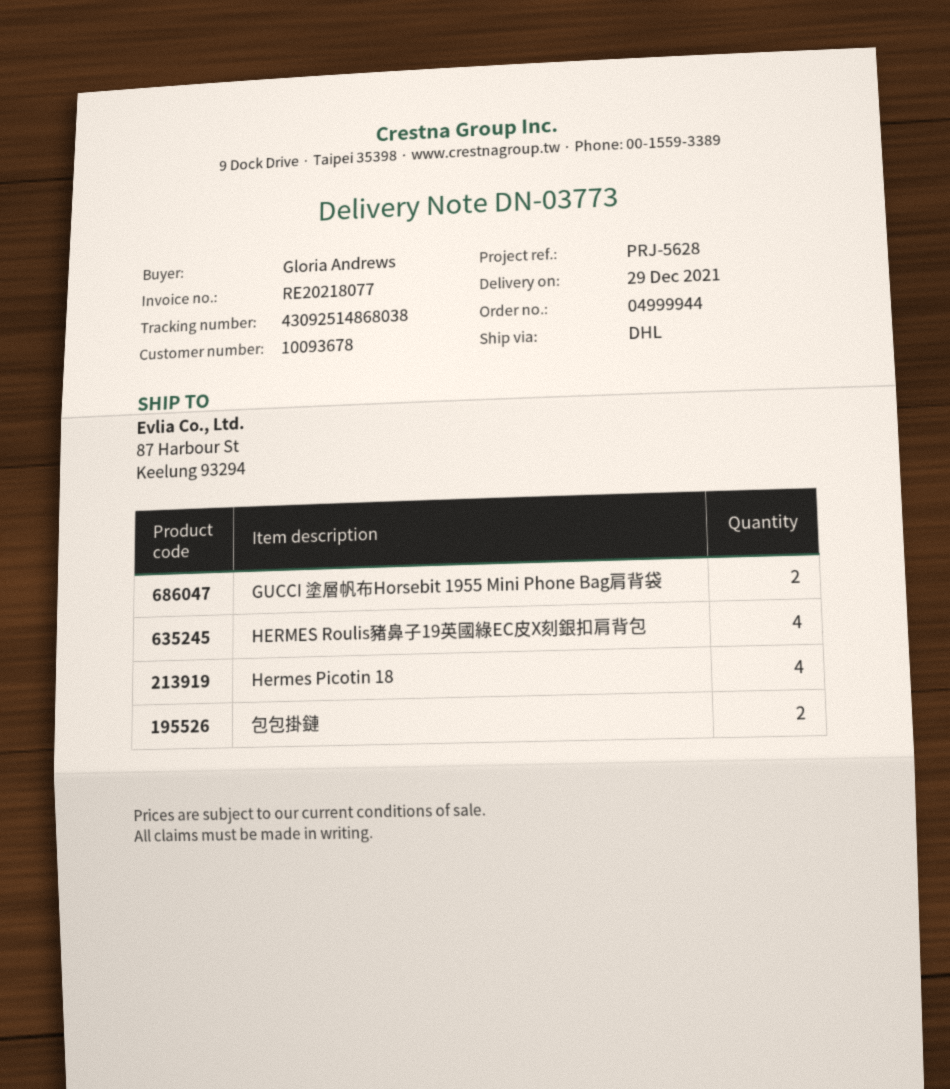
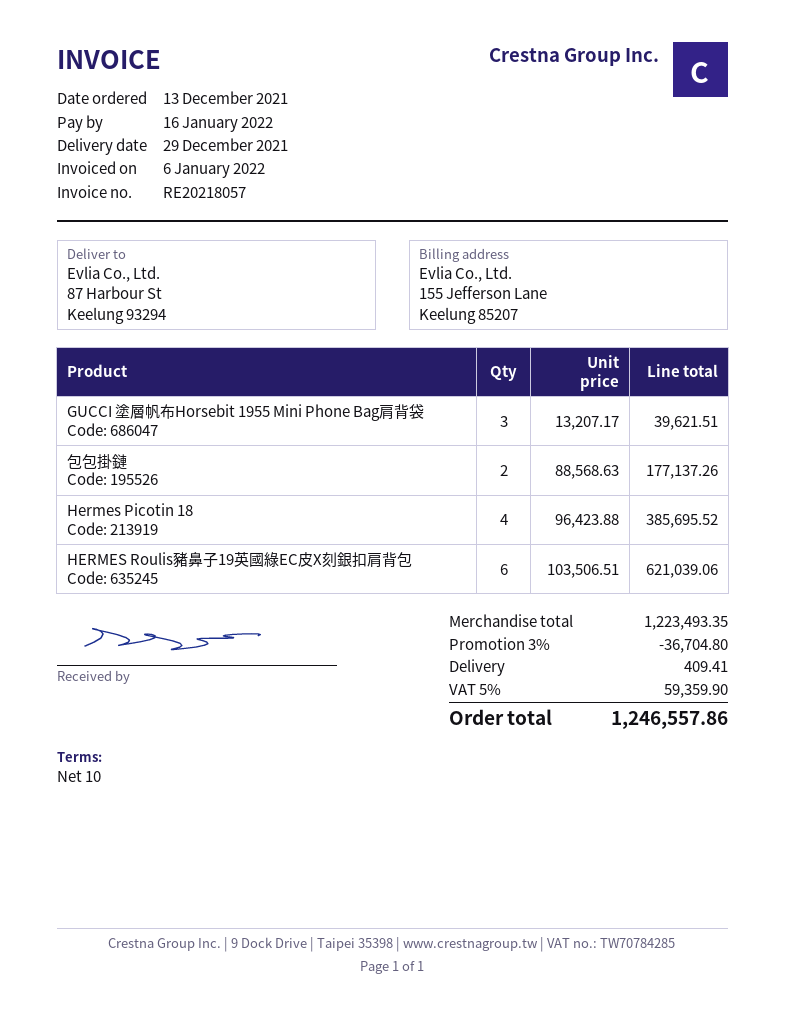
invoice number: RE20218077 -> RE20218057
GUCCI 塗層帆布Horsebit 1955 Mini Phone Bag肩背袋: 2 -> 3
HERMES Roulis豬鼻子19英國綠EC皮X刻銀扣肩背包: 4 -> 6

